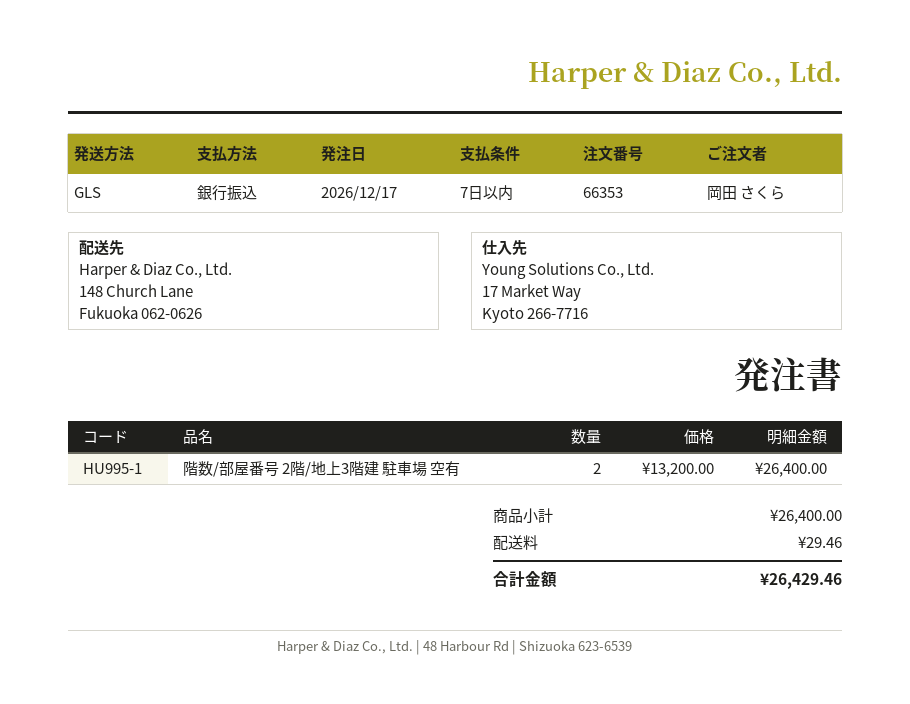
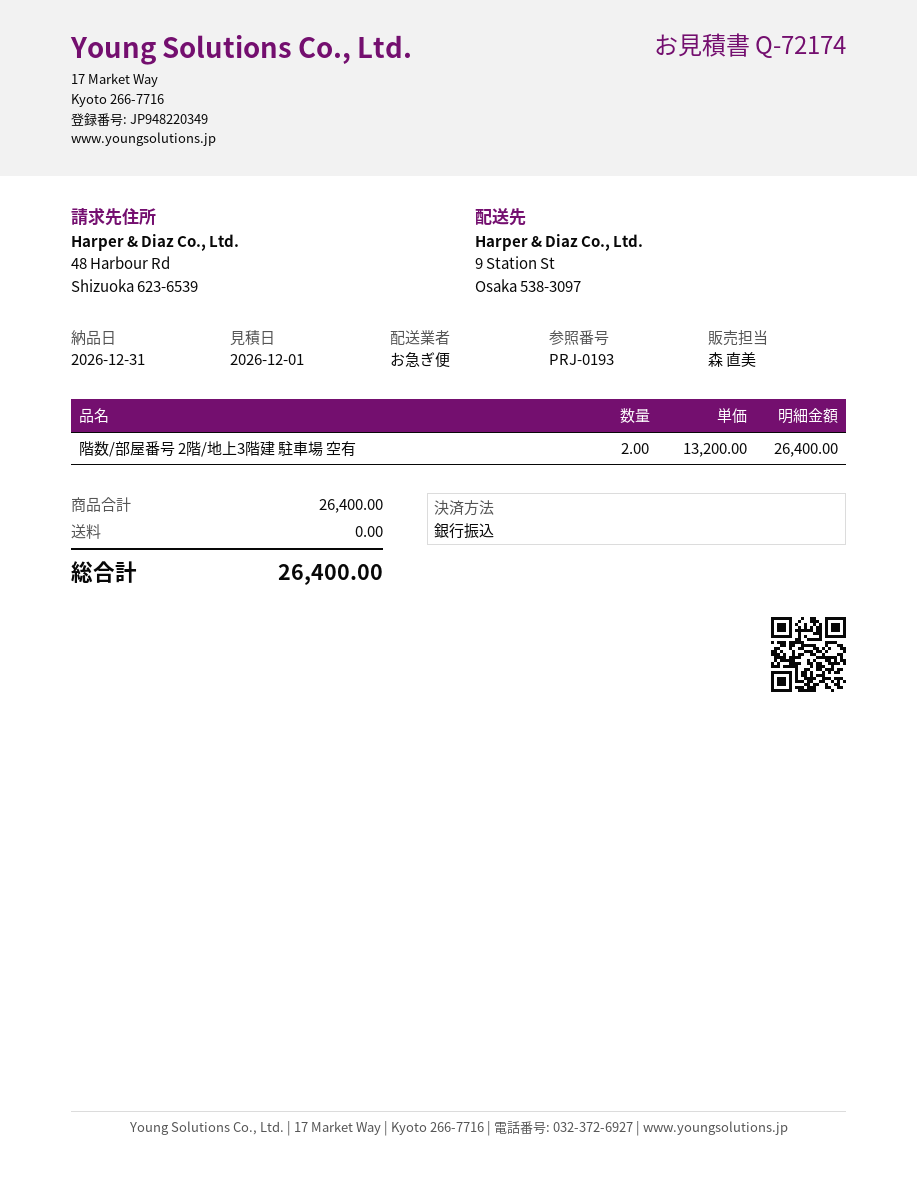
shipping method: GLS -> express
ship to: 148 Church Lane, Fukuoka 062-0626 -> 9 Station St, Osaka 538-3097
shipping: 29.46 -> 0.00
total: 26429.46 -> 26400.00

